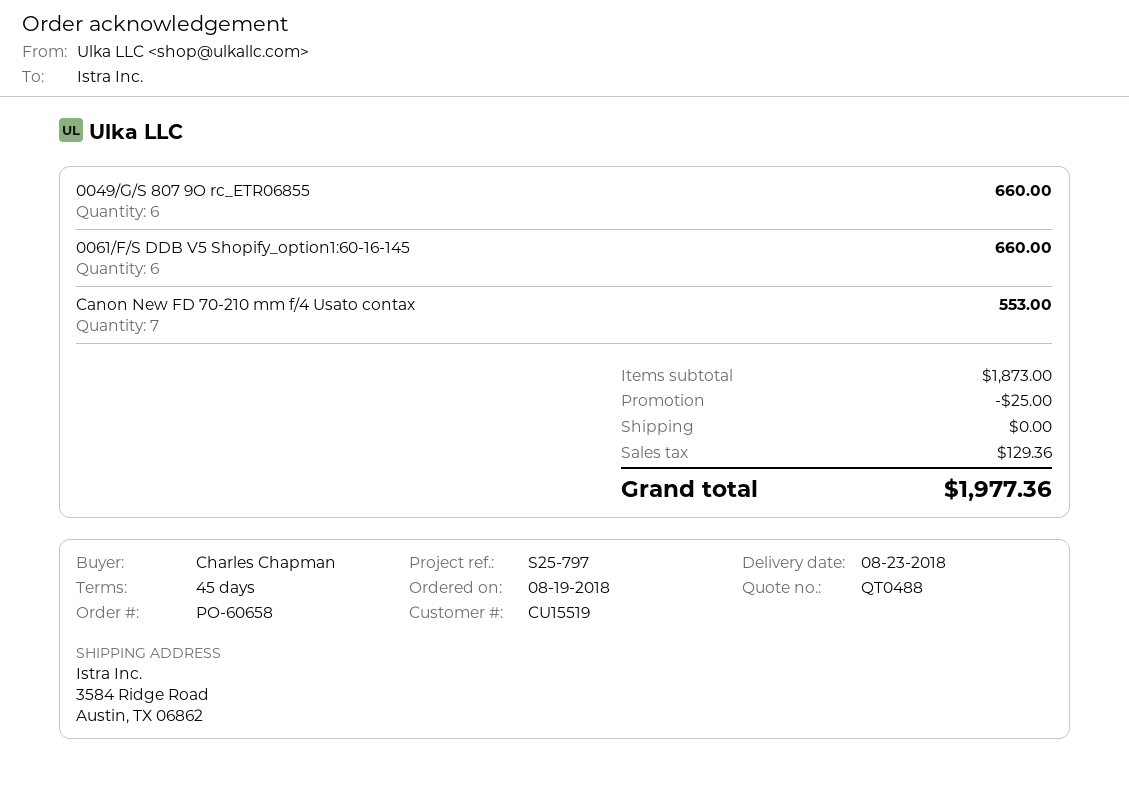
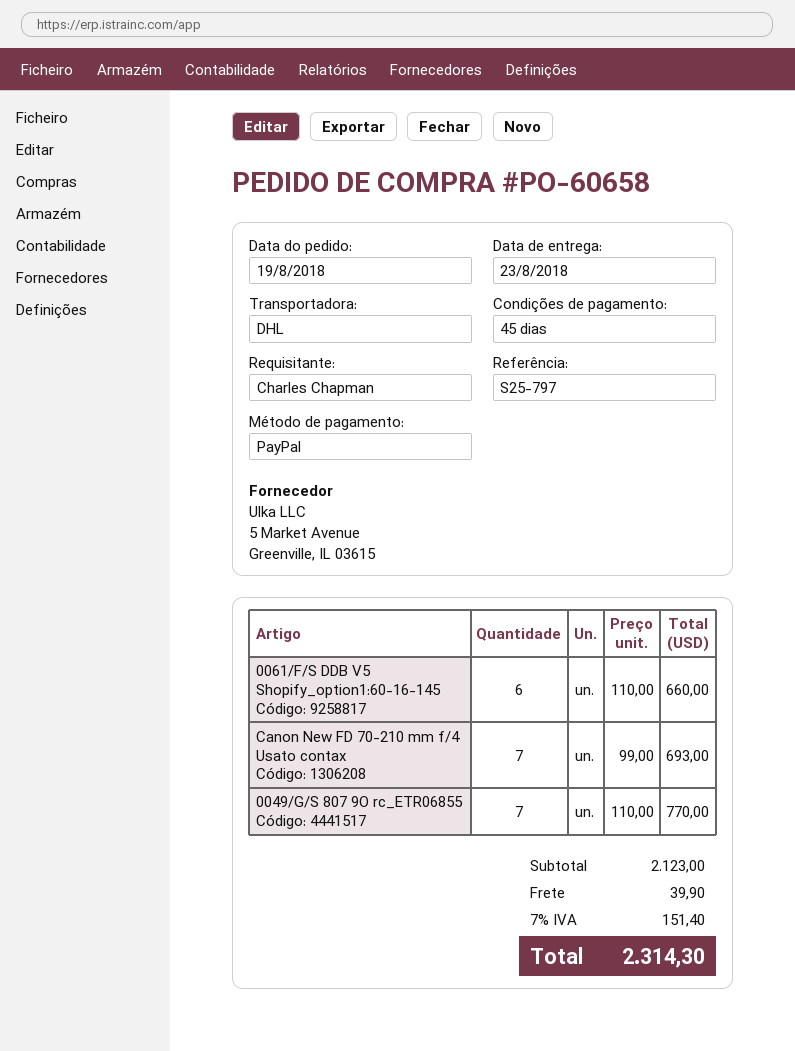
0049/G/S 807 9O rc_ETR06855: 6 for 660.00 -> 7 for 770.00
Canon New FD 70-210 mm f/4 Usato contax: 7 for 553.00 -> 7 for 693.00
subtotal: 1873.00 -> 2123.00
discount: 25.00 -> none
shipping: 0.00 -> 39.90
tax: 129.36 -> 151.40
total: 1977.36 -> 2314.30

